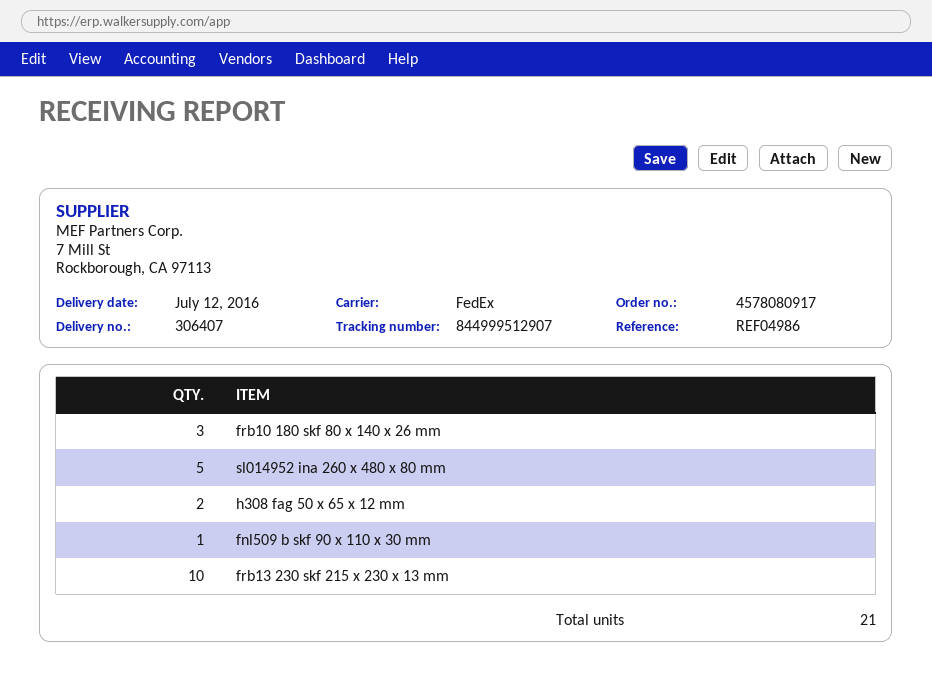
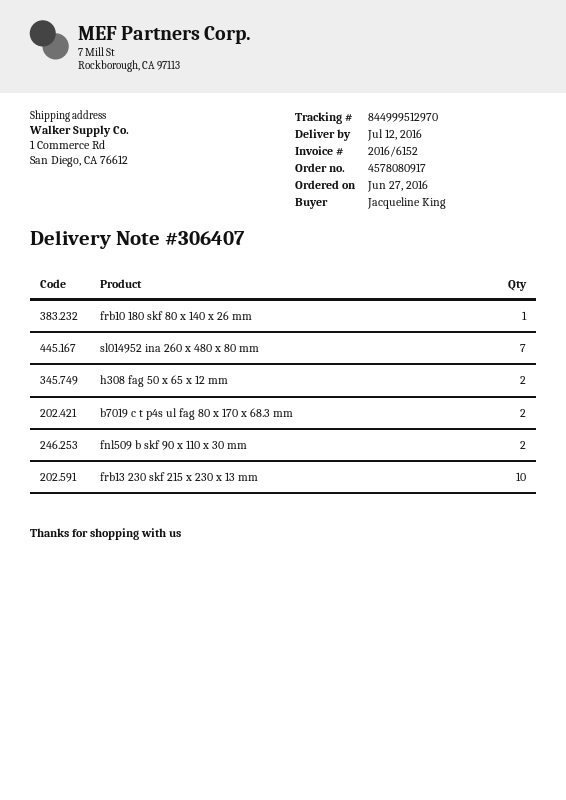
tracking number: 844999512907 -> 844999512970
frb10 180 skf 80 x 140 x 26 mm: 3 -> 1
sl014952 ina 260 x 480 x 80 mm: 5 -> 7
fnl509 b skf 90 x 110 x 30 mm: 1 -> 2
b7019 c t p4s ul fag 80 x 170 x 68.3 mm: none -> 2

